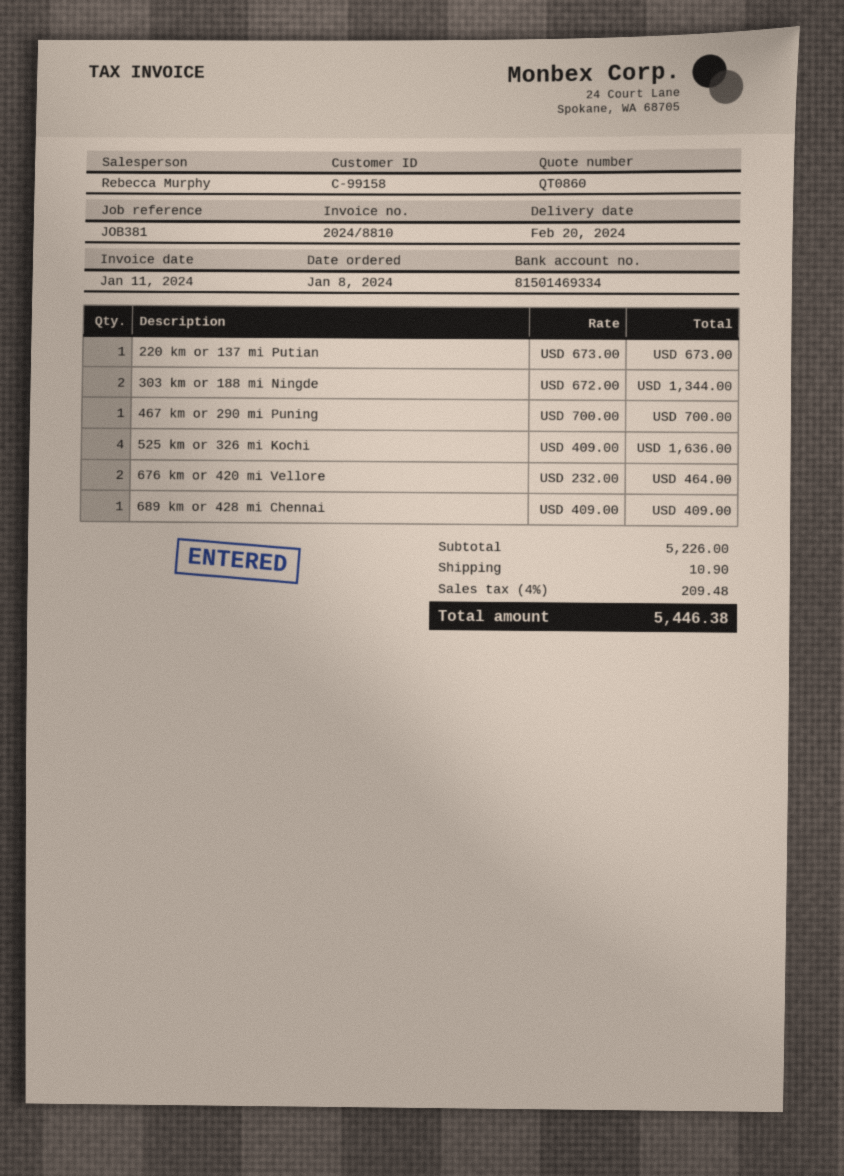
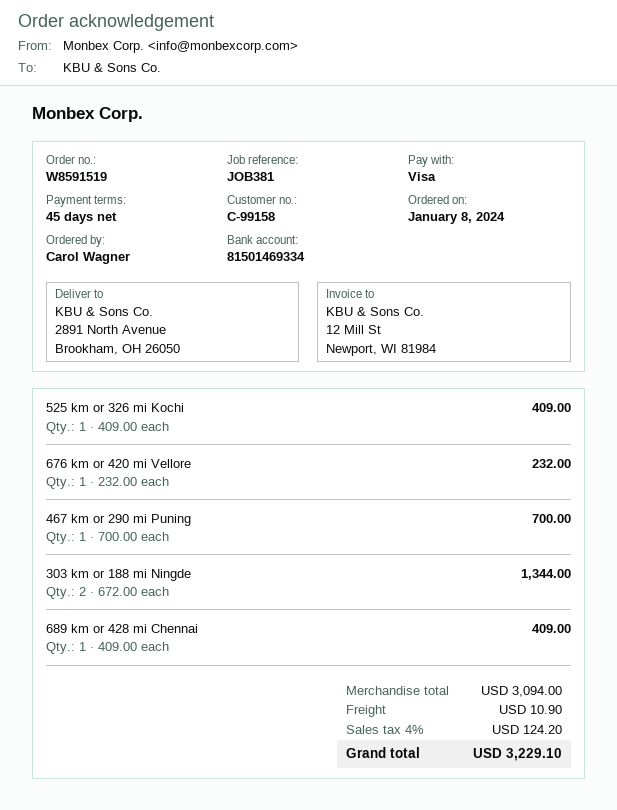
220 km or 137 mi Putian: 1 x 673.00 = 673.00 -> none
525 km or 326 mi Kochi: 4 x 409.00 = 1636.00 -> 1 x 409.00 = 409.00
676 km or 420 mi Vellore: 2 x 232.00 = 464.00 -> 1 x 232.00 = 232.00
subtotal: 5226.00 -> 3094.00
tax: 4% = 209.48 -> 4% = 124.20
total: 5446.38 -> 3229.10

